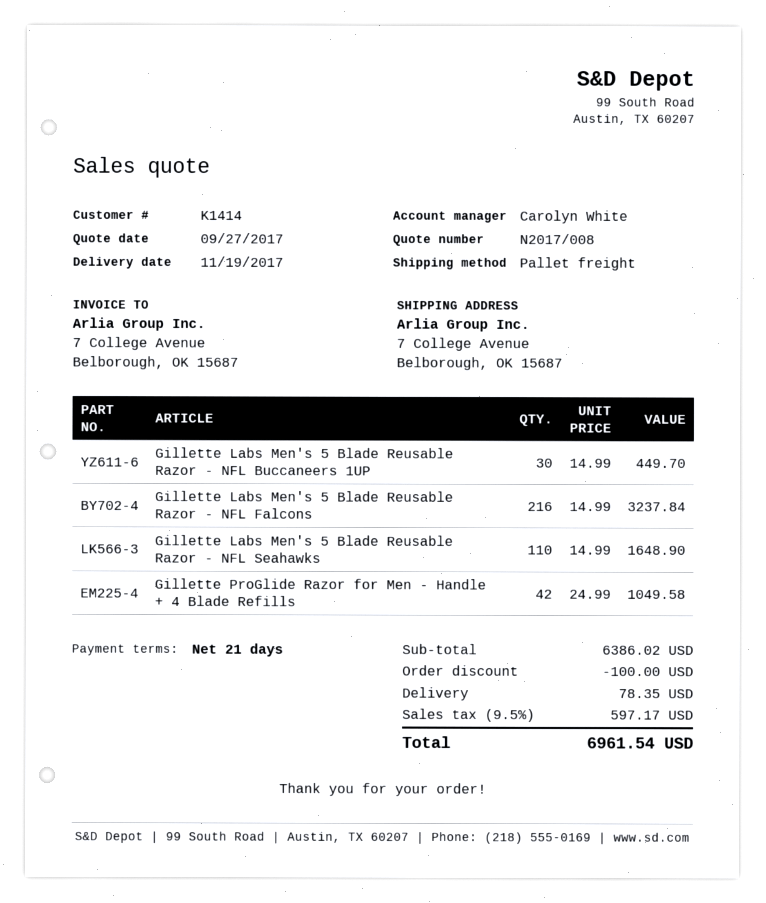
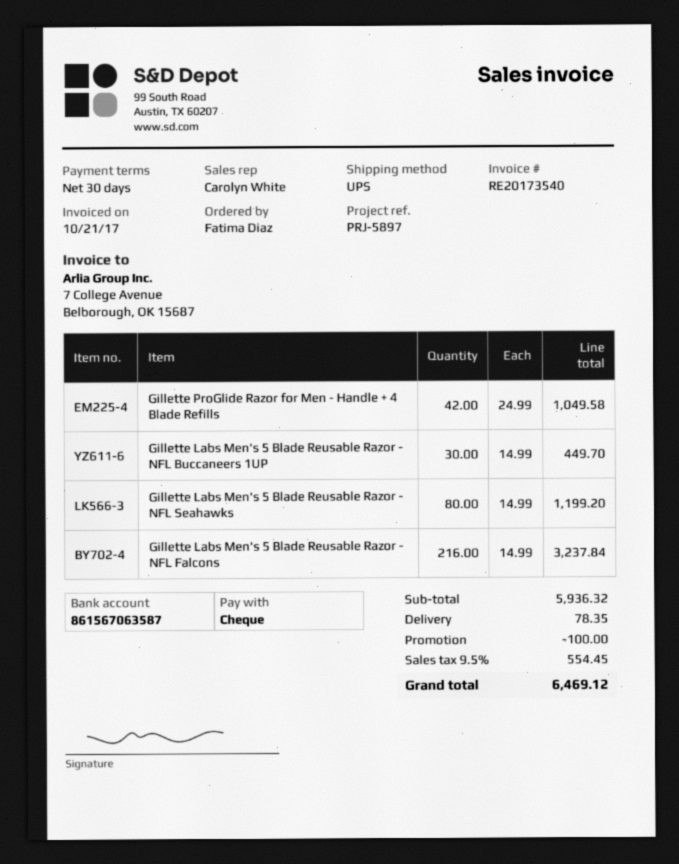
payment terms: 21 days -> 30 days
shipping method: pallet freight -> UPS
Gillette Labs Men's 5 Blade Reusable Razor - NFL Seahawks: 110 x 14.99 = 1648.90 -> 80 x 14.99 = 1199.20
subtotal: 6386.02 -> 5936.32
tax: 9.5% = 597.17 -> 9.5% = 554.45
total: 6961.54 -> 6469.12

